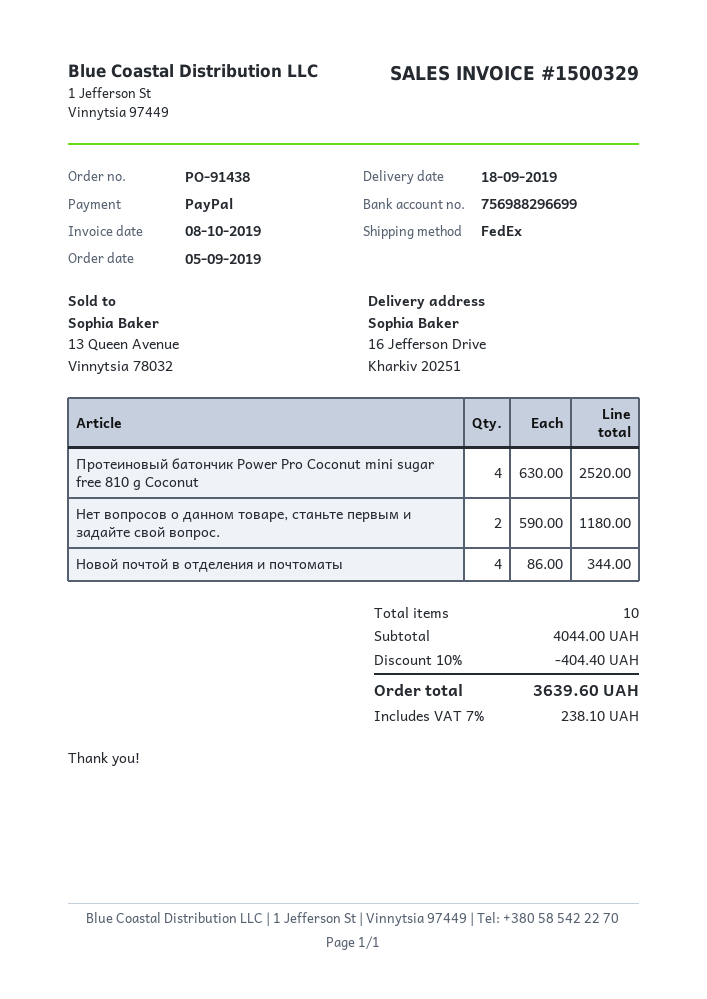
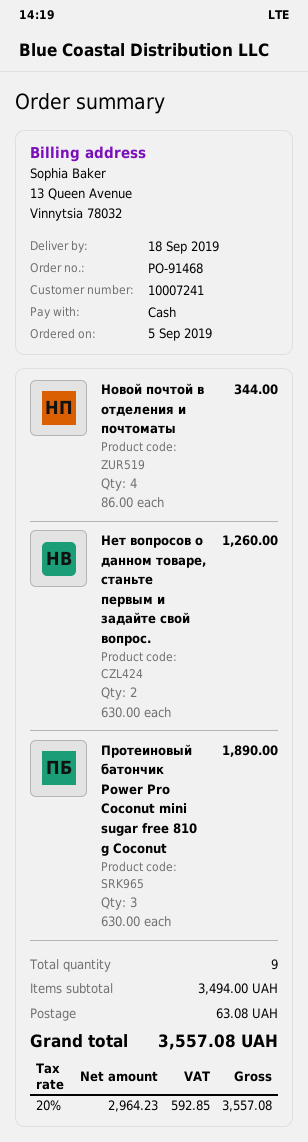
order number: PO-91438 -> PO-91468
payment method: PayPal -> cash
Протеиновый батончик Power Pro Coconut mini sugar free 810 g Coconut: 4 x 630.00 = 2520.00 -> 3 x 630.00 = 1890.00
Нет вопросов о данном товаре, станьте первым и задайте свой вопрос.: 2 x 590.00 = 1180.00 -> 2 x 630.00 = 1260.00
total quantity: 10 -> 9
subtotal: 4044.00 -> 3494.00
discount: 10% = 404.40 -> none
shipping: none -> 63.08
tax: 7% = 238.10 -> 20% = 592.85
total: 3639.60 -> 3557.08

